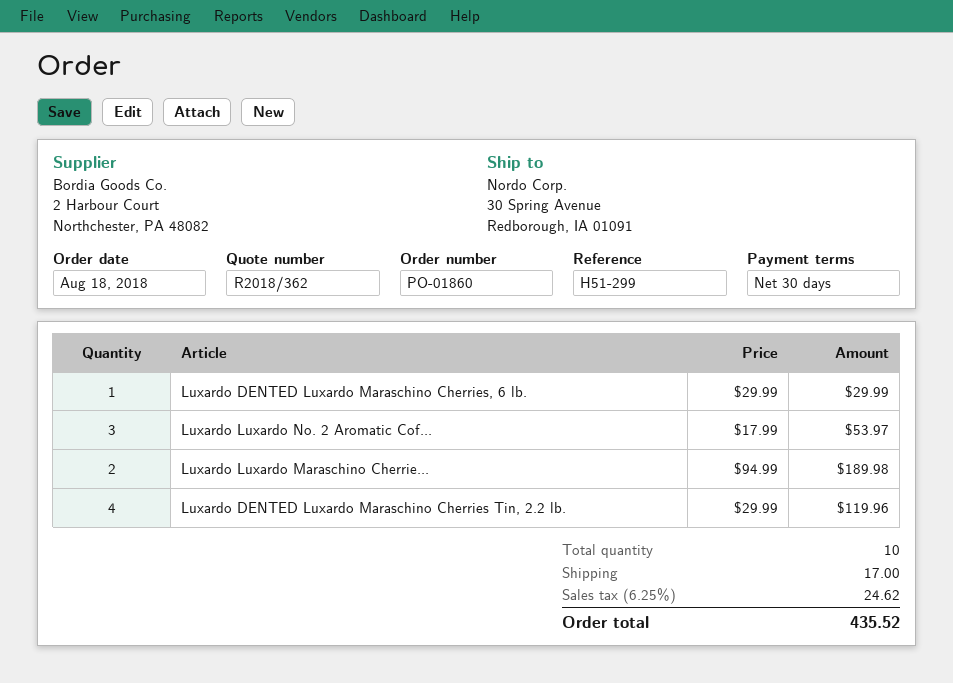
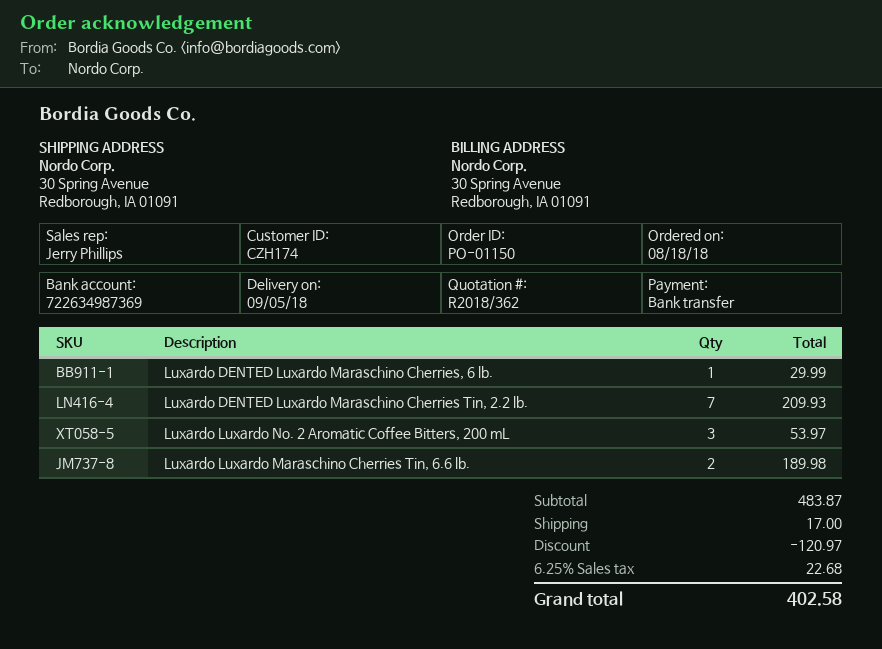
order number: PO-01860 -> PO-01150
Luxardo DENTED Luxardo Maraschino Cherries Tin, 2.2 lb.: 4 for 119.96 -> 7 for 209.93
discount: none -> 120.97
tax: 6.25% = 24.62 -> 6.25% = 22.68
total: 435.52 -> 402.58

